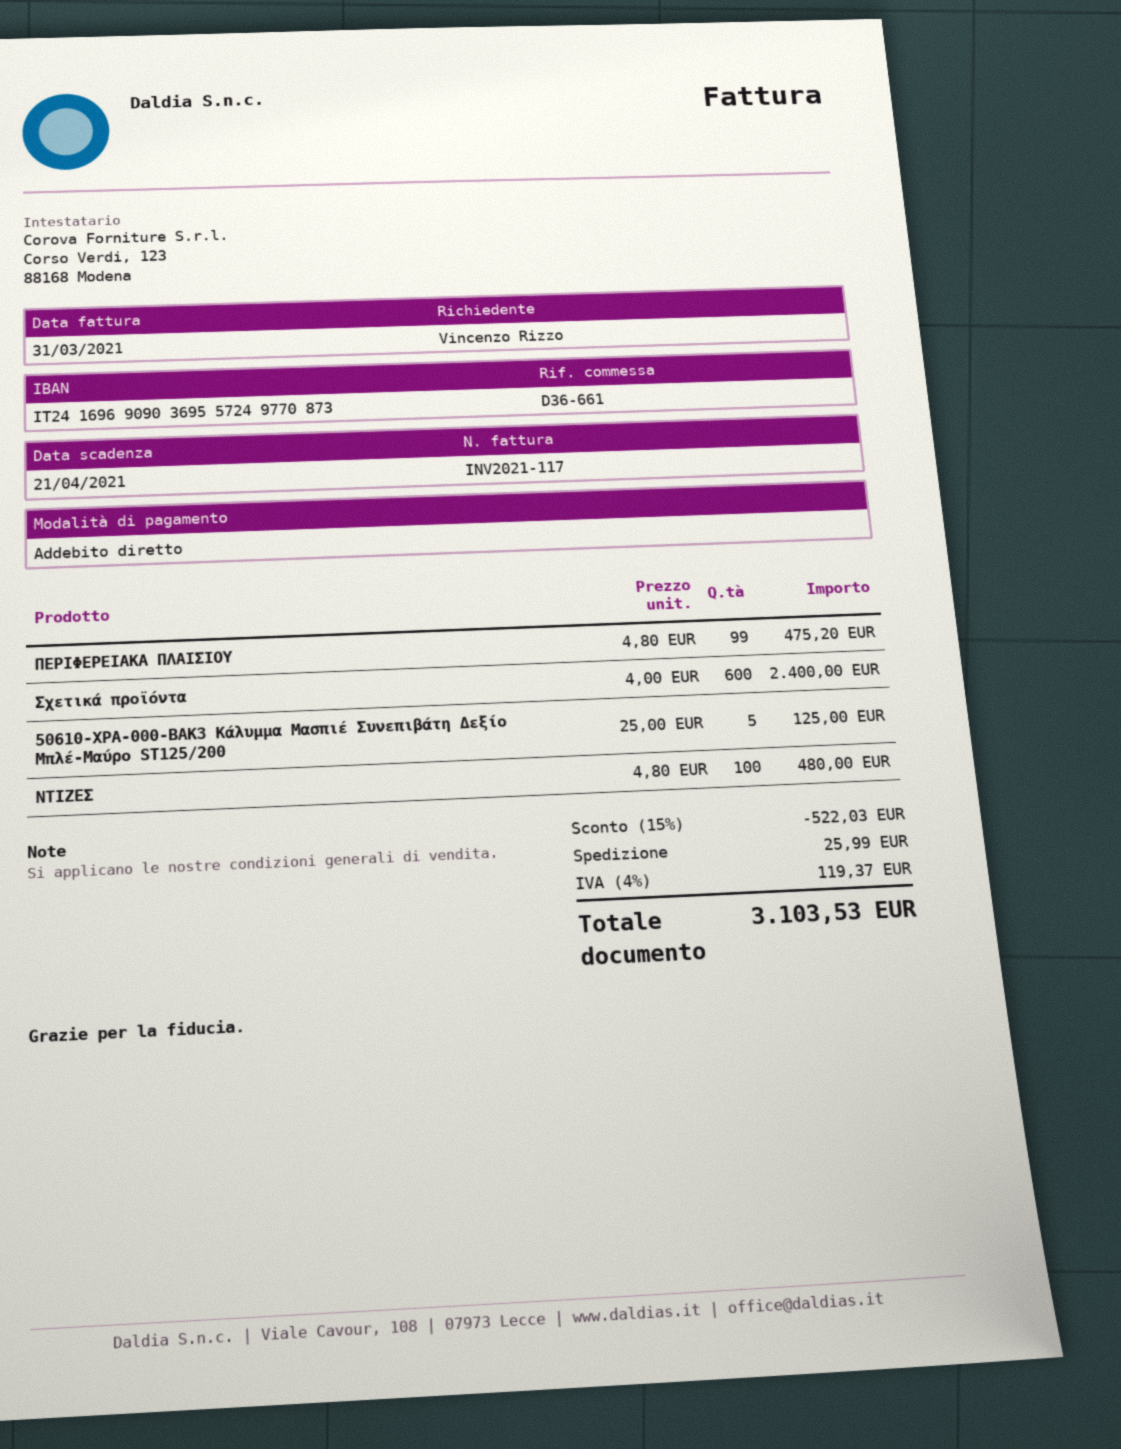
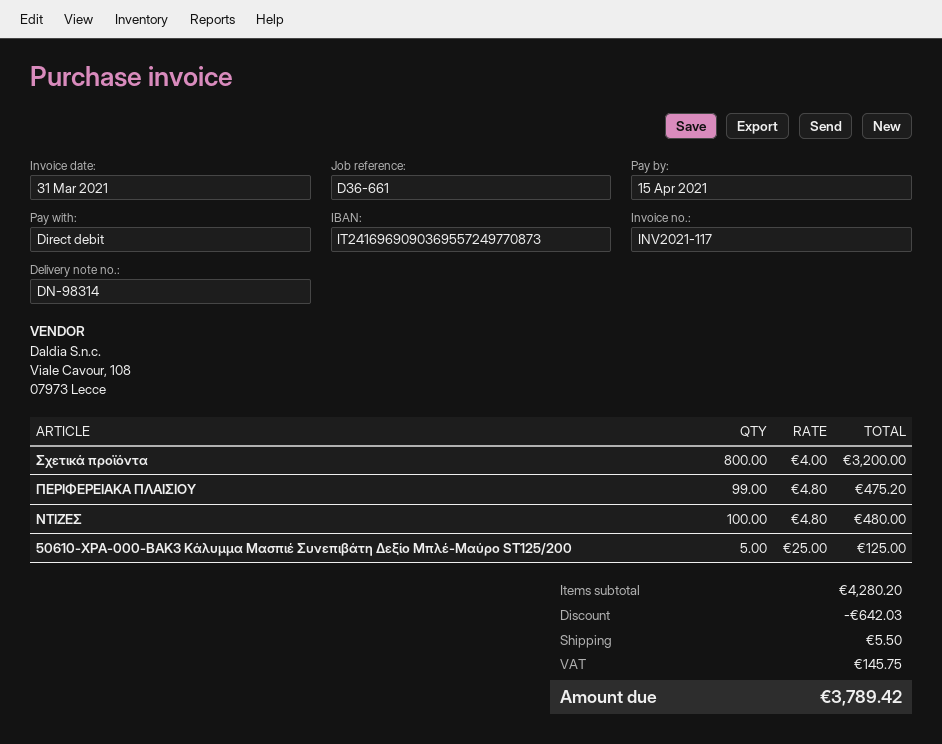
due date: 2021-04-21 -> 2021-04-15
Σχετικά προϊόντα: 600 x 4.00 = 2400.00 -> 800 x 4.00 = 3200.00
discount: 522.03 -> 642.03
shipping: 25.99 -> 5.50
tax: 119.37 -> 145.75
total: 3103.53 -> 3789.42

